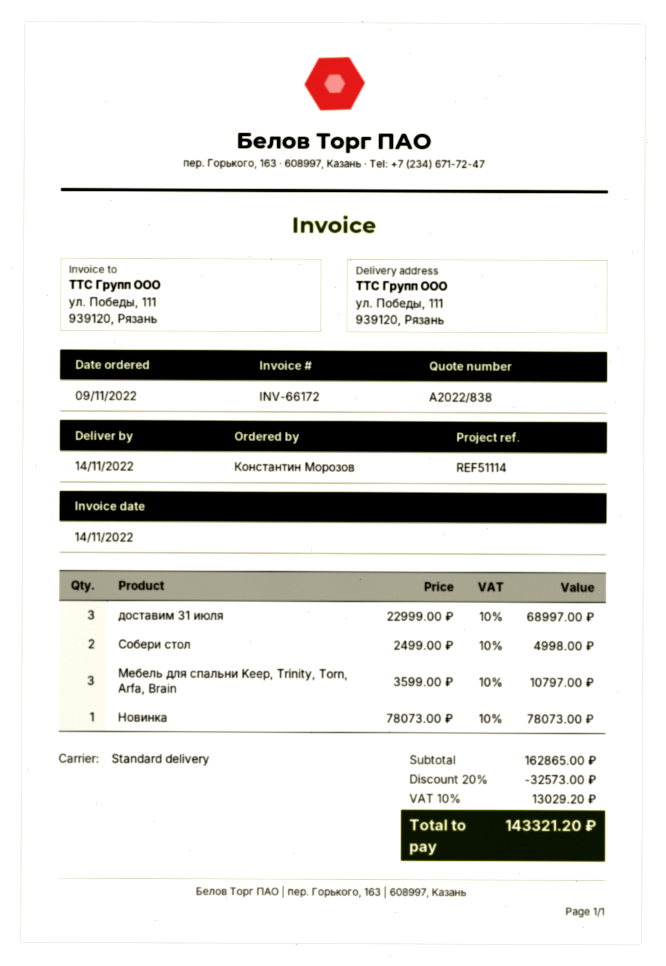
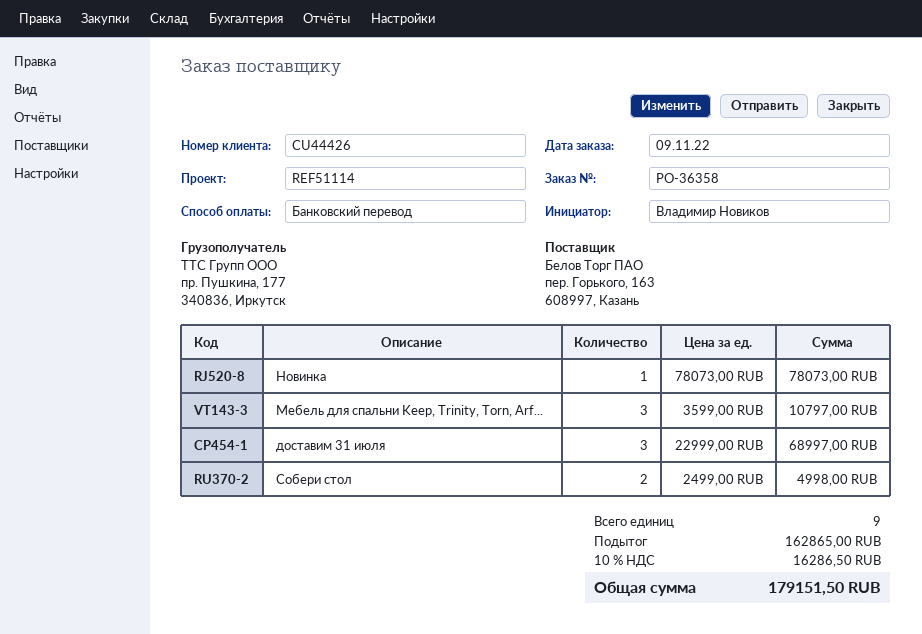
ordered by: Константин Морозов -> Владимир Новиков
ship to: ул. Победы, 111, 939120, Рязань -> пр. Пушкина, 177, 340836, Иркутск
discount: 20% = 32573.00 -> none
tax: 10% = 13029.20 -> 10% = 16286.50
total: 143321.20 -> 179151.50

